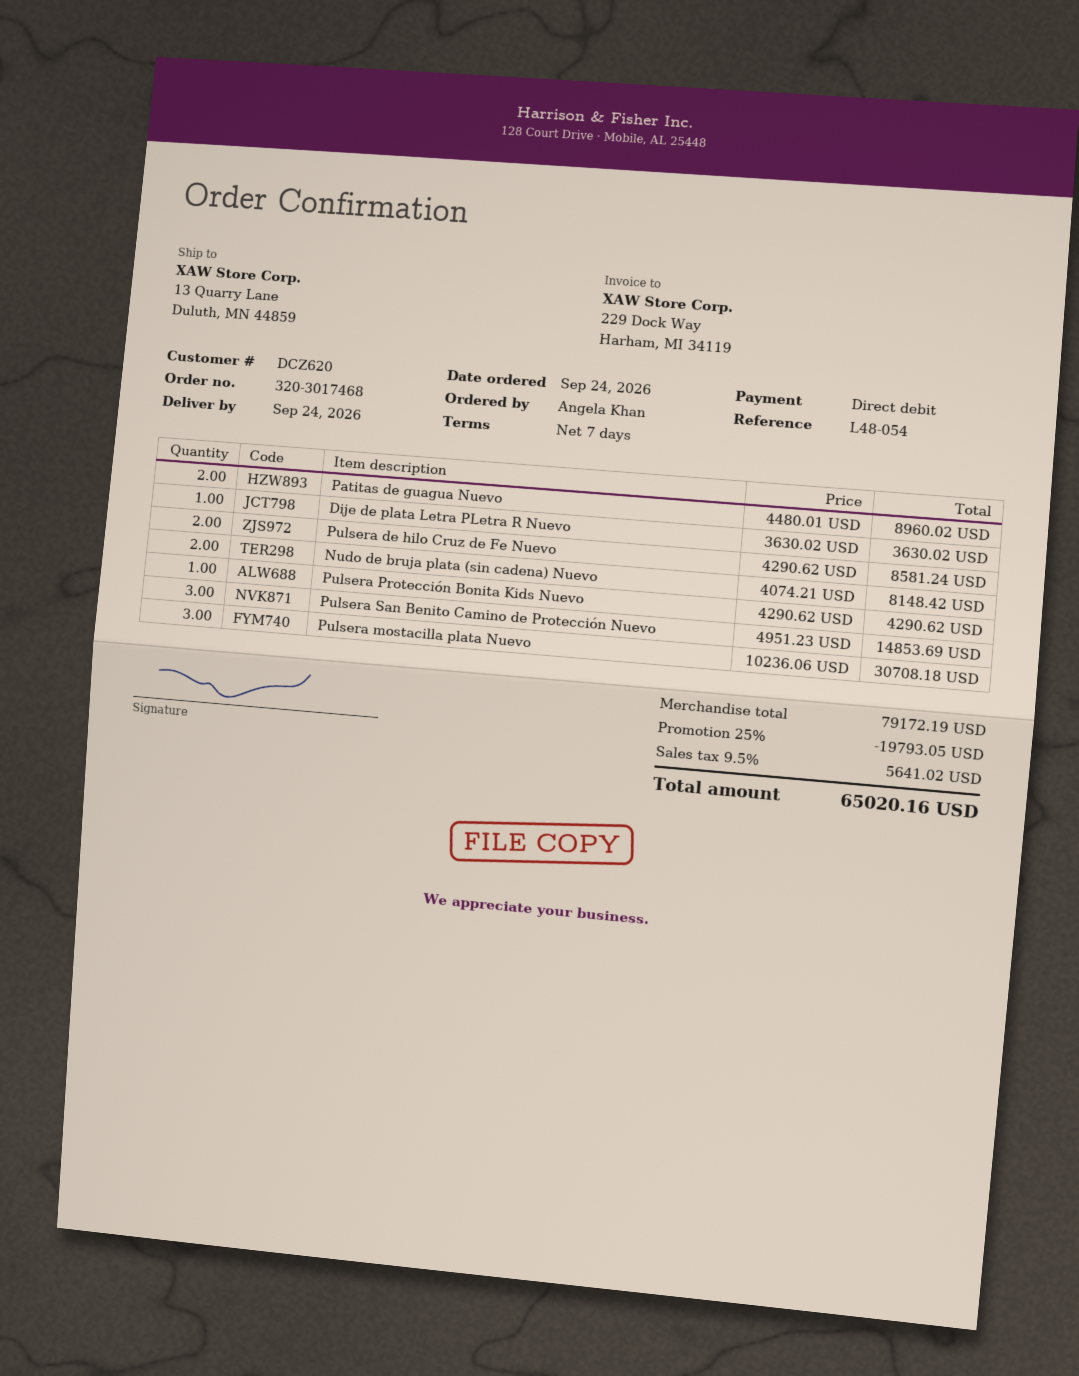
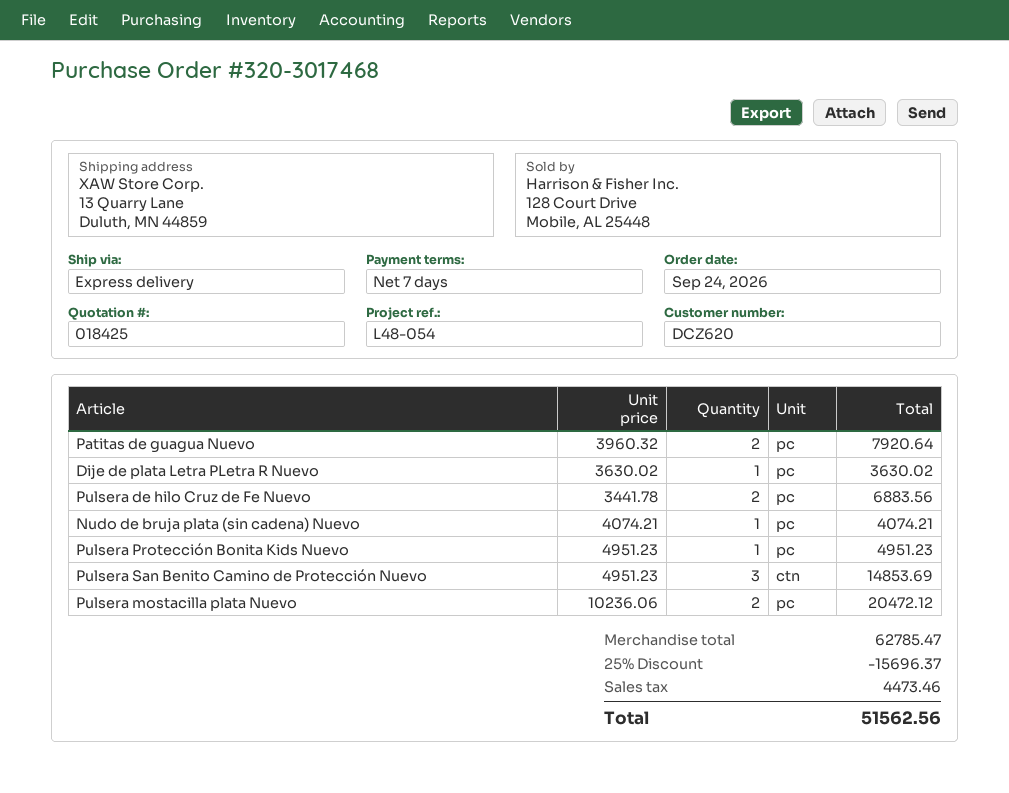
Patitas de guagua Nuevo: 2 x 4480.01 = 8960.02 -> 2 x 3960.32 = 7920.64
Pulsera de hilo Cruz de Fe Nuevo: 2 x 4290.62 = 8581.24 -> 2 x 3441.78 = 6883.56
Nudo de bruja plata (sin cadena) Nuevo: 2 x 4074.21 = 8148.42 -> 1 x 4074.21 = 4074.21
Pulsera Protección Bonita Kids Nuevo: 1 x 4290.62 = 4290.62 -> 1 x 4951.23 = 4951.23
Pulsera mostacilla plata Nuevo: 3 x 10236.06 = 30708.18 -> 2 x 10236.06 = 20472.12
subtotal: 79172.19 -> 62785.47
discount: 25% = 19793.05 -> 25% = 15696.37
tax: 5641.02 -> 4473.46
total: 65020.16 -> 51562.56

